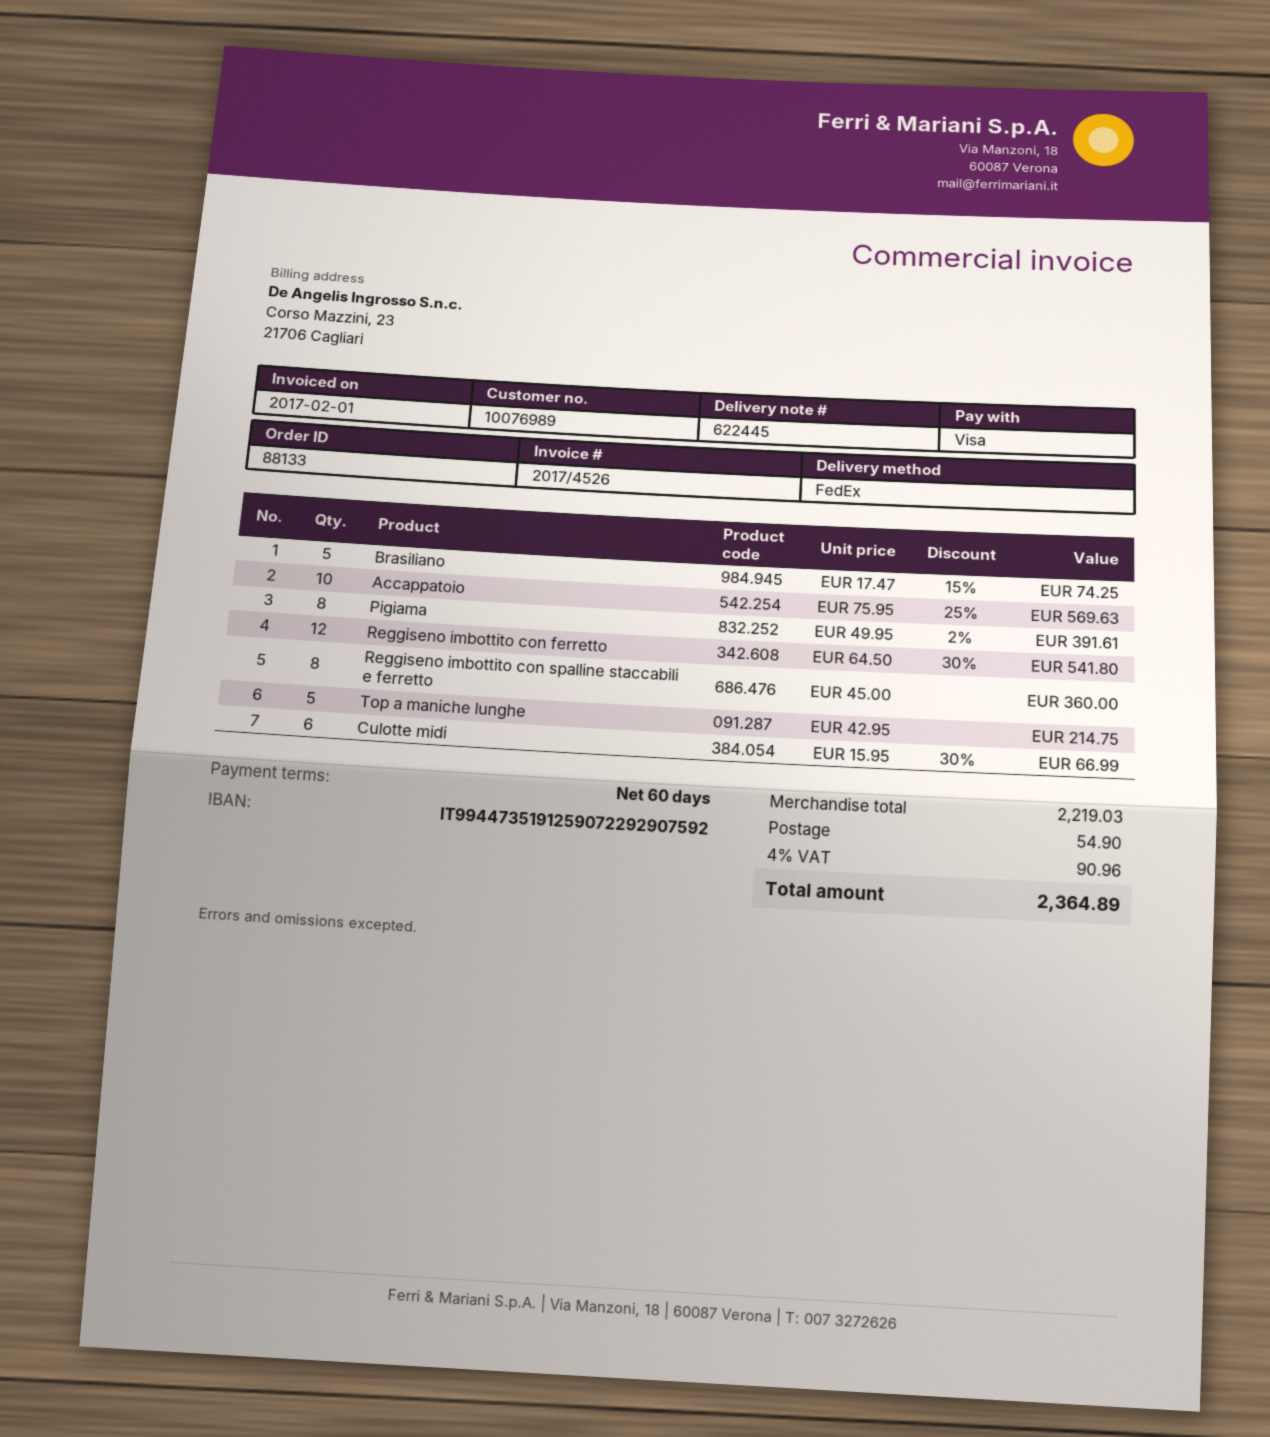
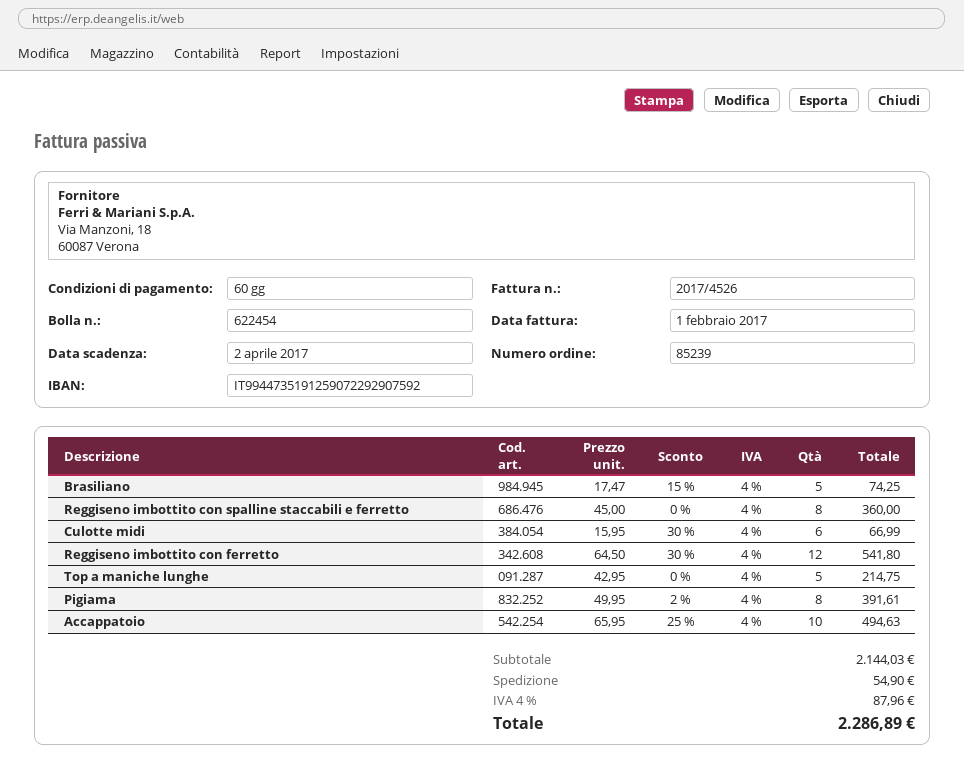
order number: 88133 -> 85239
delivery note number: 622445 -> 622454
Accappatoio: 10 x 75.95 - 25% = 569.63 -> 10 x 65.95 - 25% = 494.63
subtotal: 2219.03 -> 2144.03
tax: 4% = 90.96 -> 4% = 87.96
total: 2364.89 -> 2286.89

